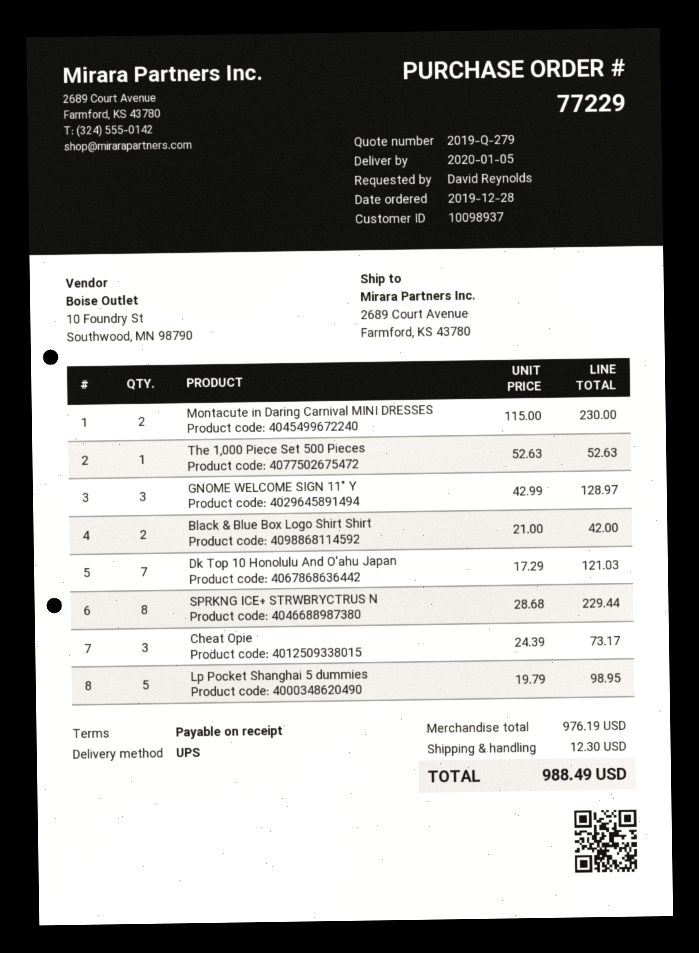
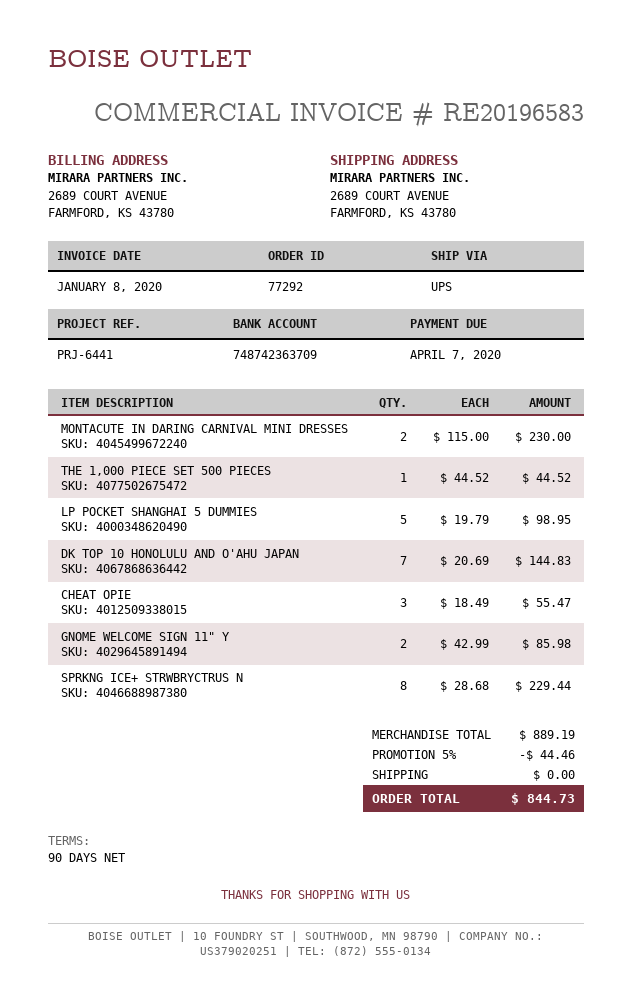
order number: 77229 -> 77292
payment terms: on receipt -> 90 days
The 1,000 Piece Set 500 Pieces: 1 x 52.63 = 52.63 -> 1 x 44.52 = 44.52
GNOME WELCOME SIGN 11" Y: 3 x 42.99 = 128.97 -> 2 x 42.99 = 85.98
Black & Blue Box Logo Shirt Shirt: 2 x 21.00 = 42.00 -> none
Dk Top 10 Honolulu And O'ahu Japan: 7 x 17.29 = 121.03 -> 7 x 20.69 = 144.83
Cheat Opie: 3 x 24.39 = 73.17 -> 3 x 18.49 = 55.47
subtotal: 976.19 -> 889.19
discount: none -> 5% = 44.46
shipping: 12.30 -> 0.00
total: 988.49 -> 844.73

